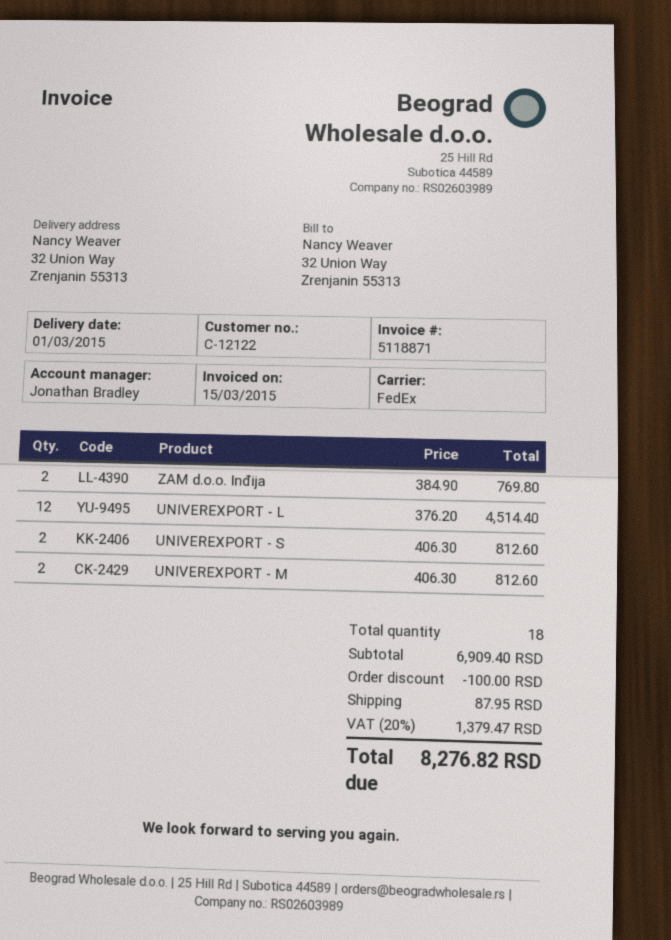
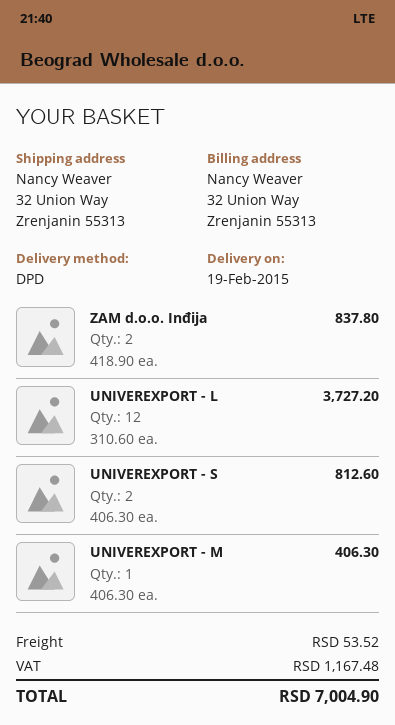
delivery date: 2015-03-01 -> 2015-02-19
shipping method: FedEx -> DPD
ZAM d.o.o. Inđija: 2 x 384.90 = 769.80 -> 2 x 418.90 = 837.80
UNIVEREXPORT - L: 12 x 376.20 = 4514.40 -> 12 x 310.60 = 3727.20
UNIVEREXPORT - M: 2 x 406.30 = 812.60 -> 1 x 406.30 = 406.30
discount: 100.00 -> none
shipping: 87.95 -> 53.52
tax: 1379.47 -> 1167.48
total: 8276.82 -> 7004.90

